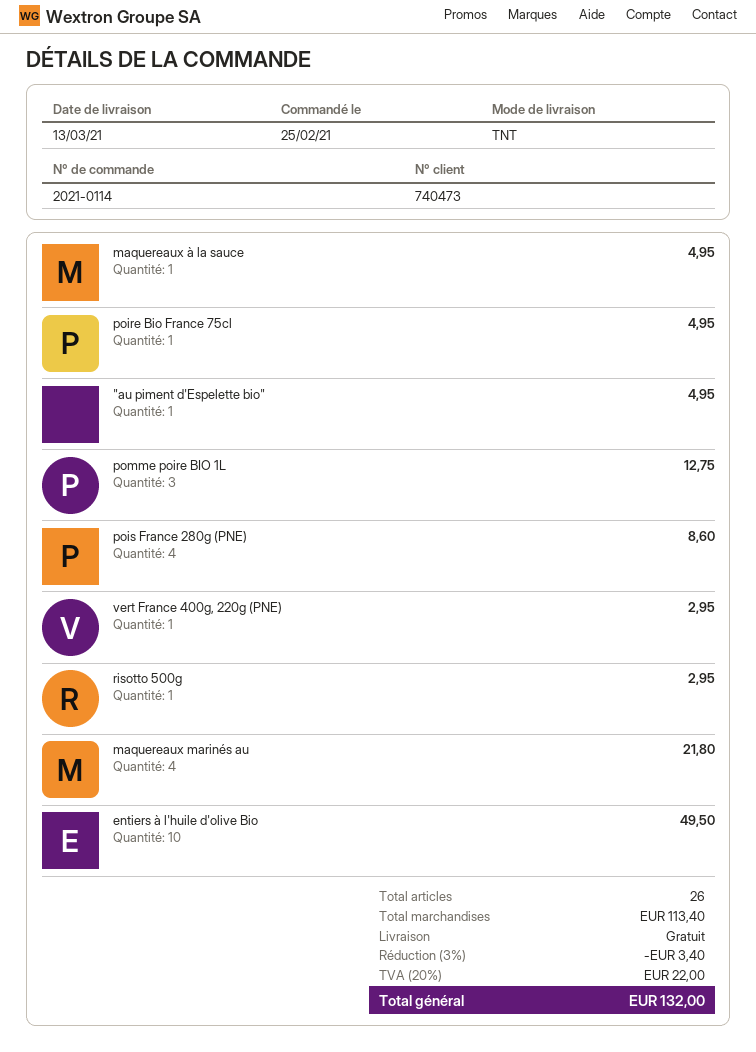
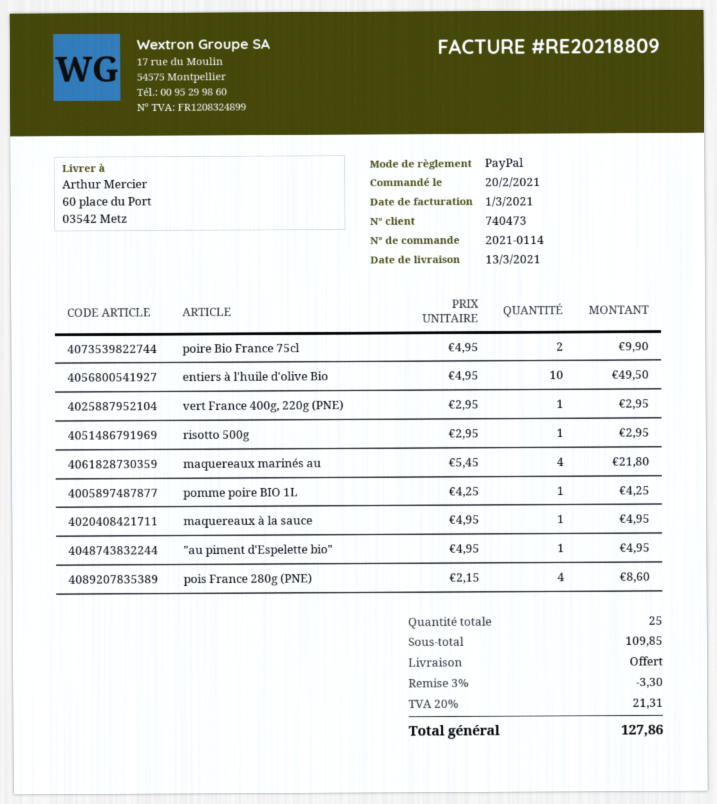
order date: 2021-02-25 -> 2021-02-20
poire Bio France 75cl: 1 for 4.95 -> 2 for 9.90
pomme poire BIO 1L: 3 for 12.75 -> 1 for 4.25
total quantity: 26 -> 25
subtotal: 113.40 -> 109.85
discount: 3% = 3.40 -> 3% = 3.30
tax: 20% = 22.00 -> 20% = 21.31
total: 132.00 -> 127.86

